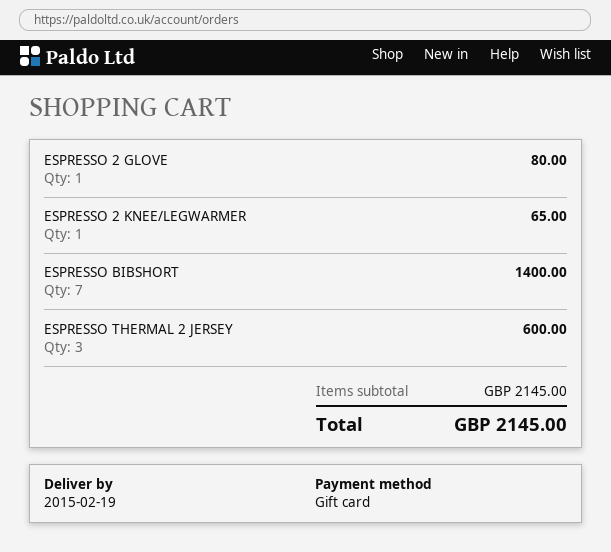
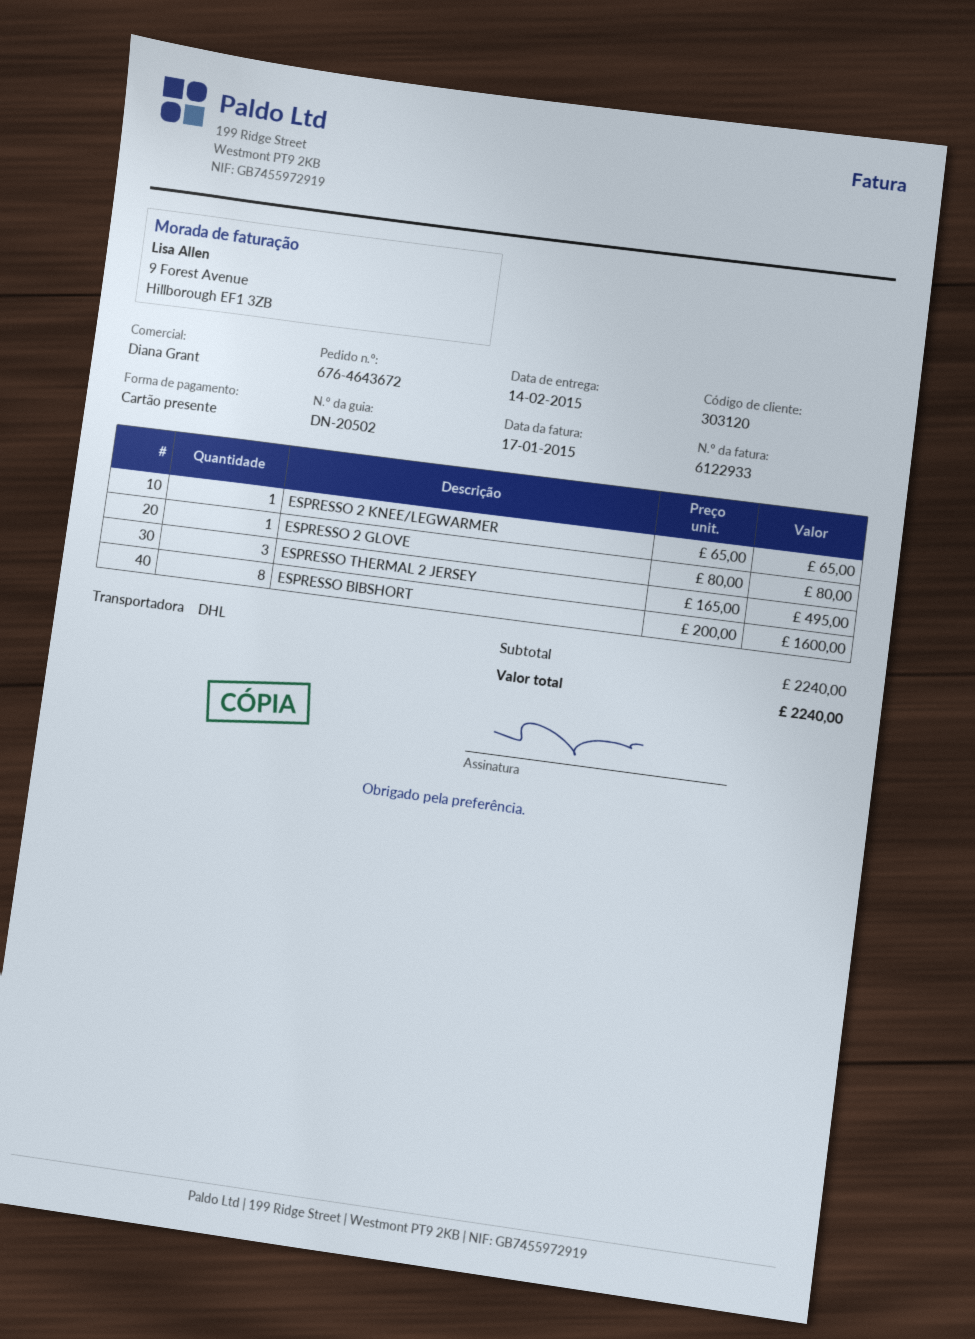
delivery date: 2015-02-19 -> 2015-02-14
ESPRESSO BIBSHORT: 7 for 1400.00 -> 8 for 1600.00
ESPRESSO THERMAL 2 JERSEY: 3 for 600.00 -> 3 for 495.00
subtotal: 2145.00 -> 2240.00
total: 2145.00 -> 2240.00

